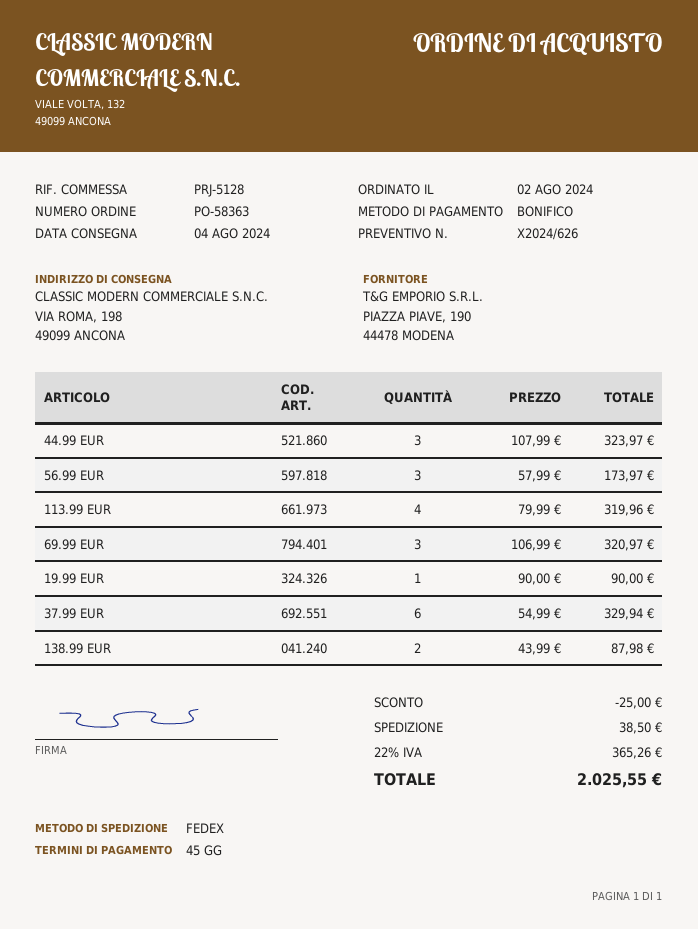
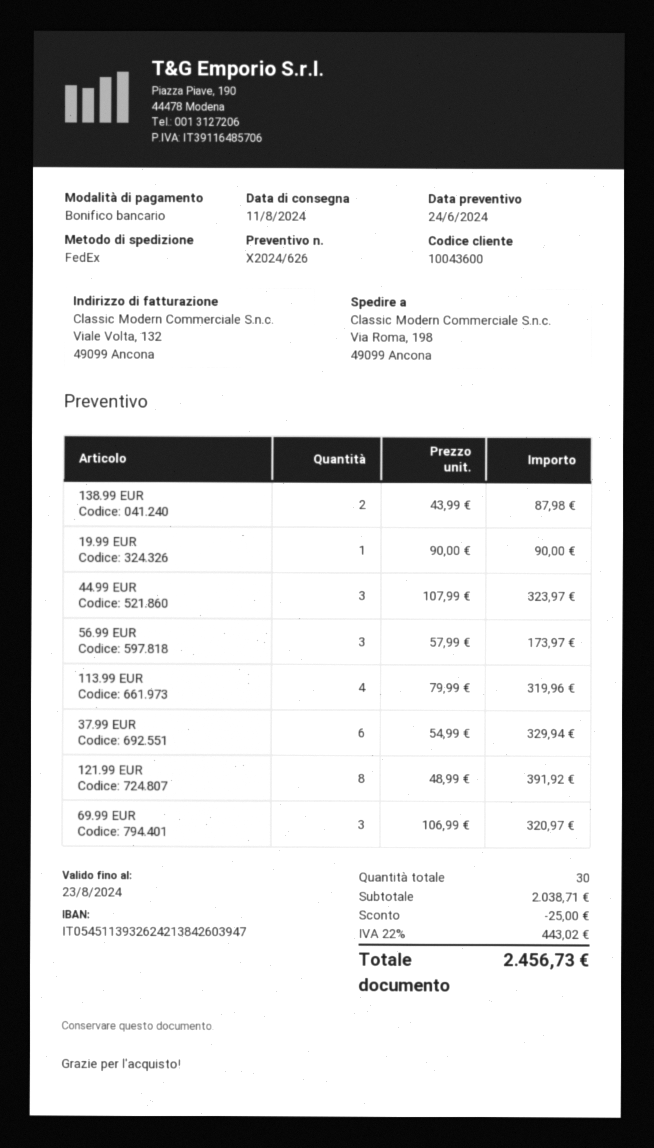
delivery date: 2024-08-04 -> 2024-08-11
121.99 EUR: none -> 8 x 48.99 = 391.92
shipping: 38.50 -> none
tax: 22% = 365.26 -> 22% = 443.02
total: 2025.55 -> 2456.73

